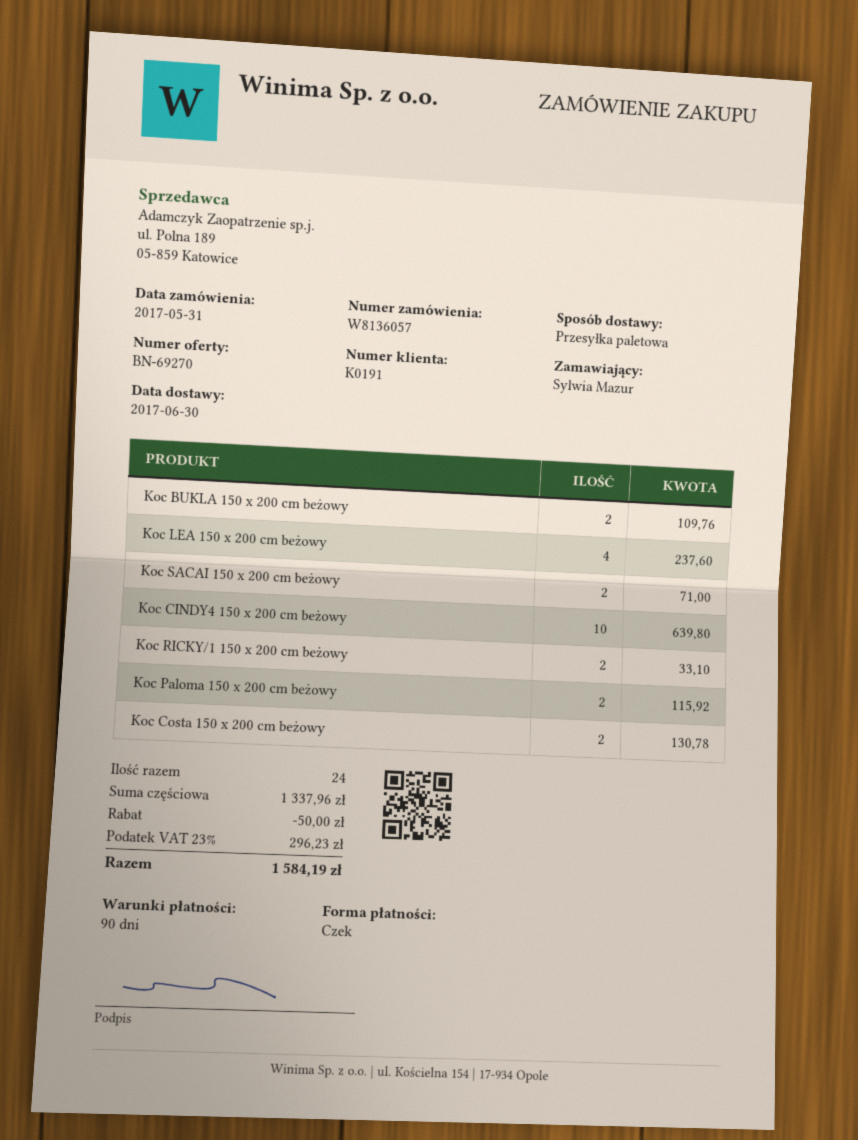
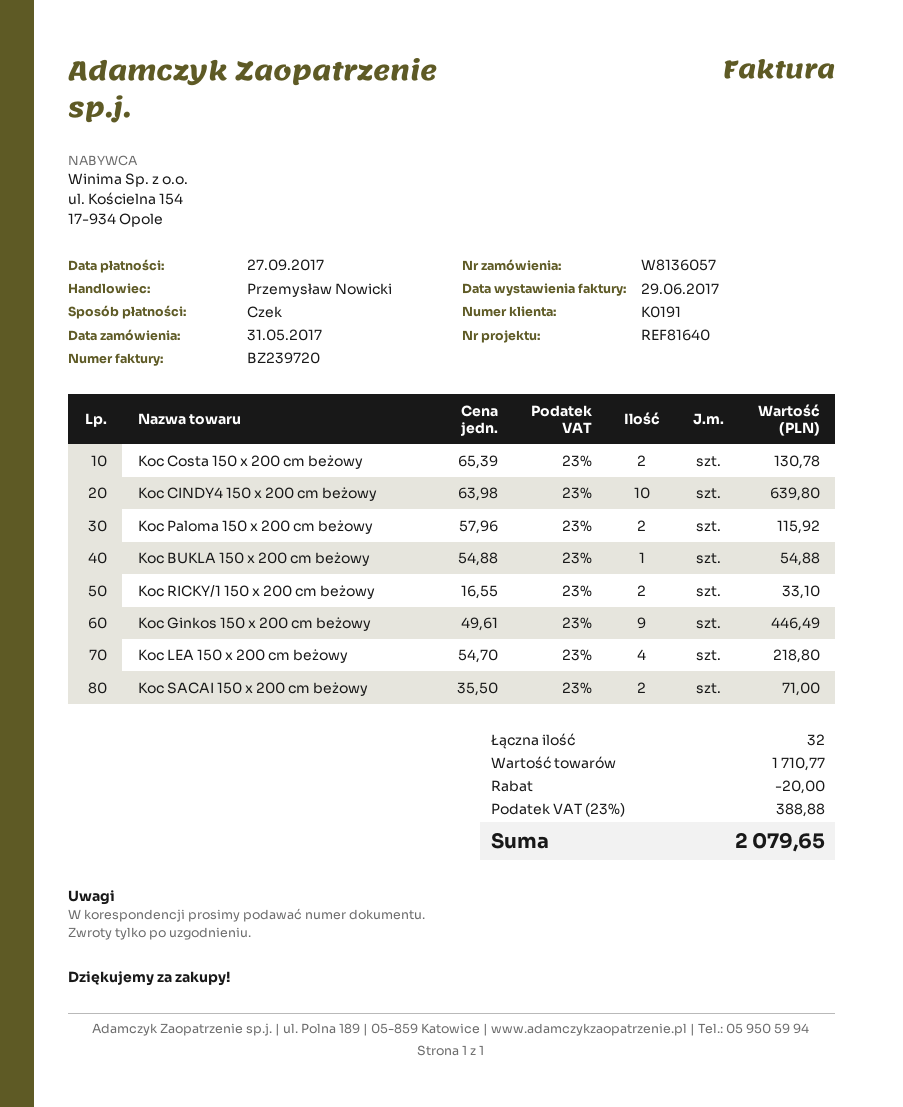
Koc BUKLA 150 x 200 cm beżowy: 2 for 109.76 -> 1 for 54.88
Koc LEA 150 x 200 cm beżowy: 4 for 237.60 -> 4 for 218.80
Koc Ginkos 150 x 200 cm beżowy: none -> 9 for 446.49
total quantity: 24 -> 32
subtotal: 1337.96 -> 1710.77
discount: 50.00 -> 20.00
tax: 23% = 296.23 -> 23% = 388.88
total: 1584.19 -> 2079.65

